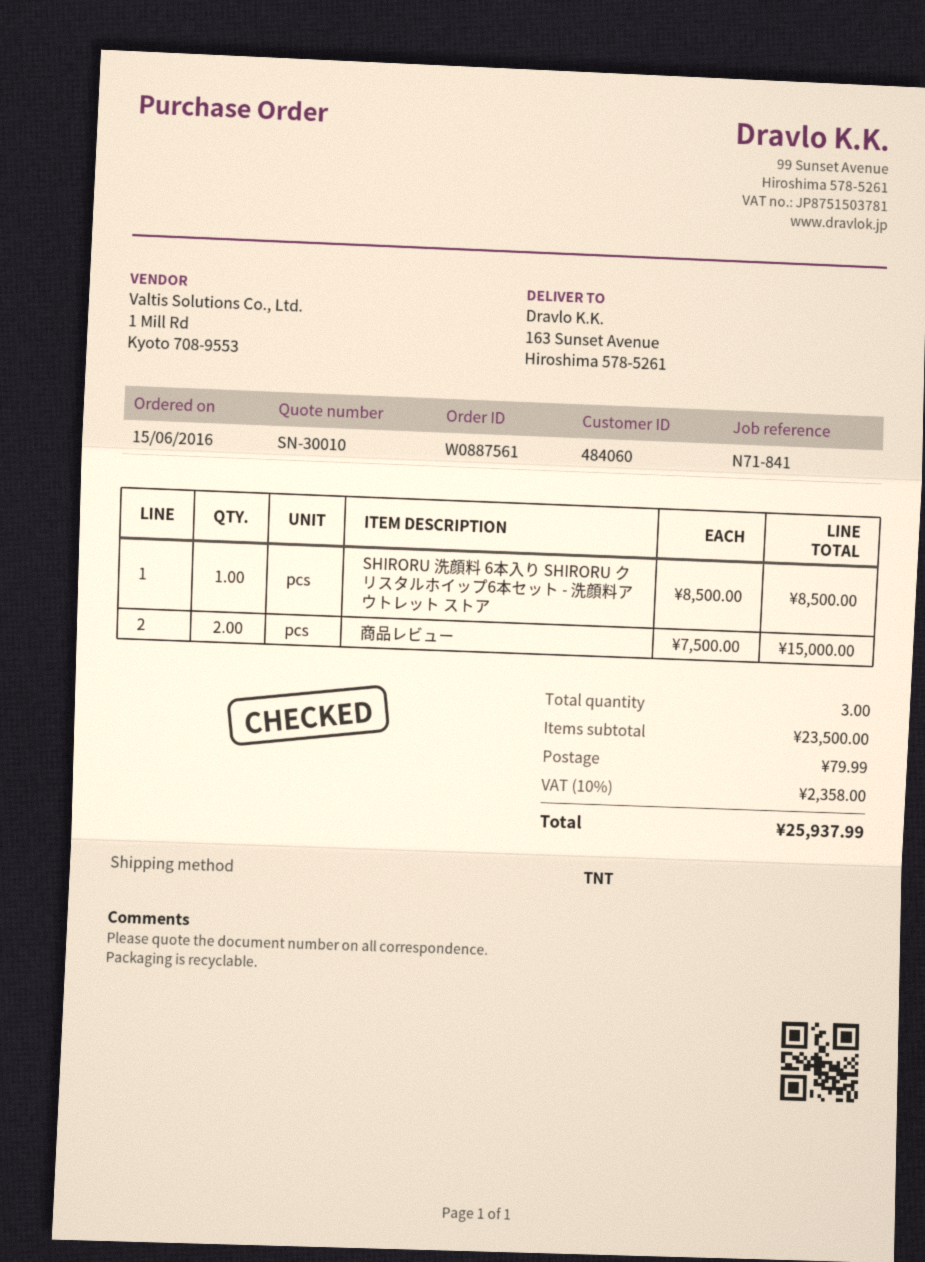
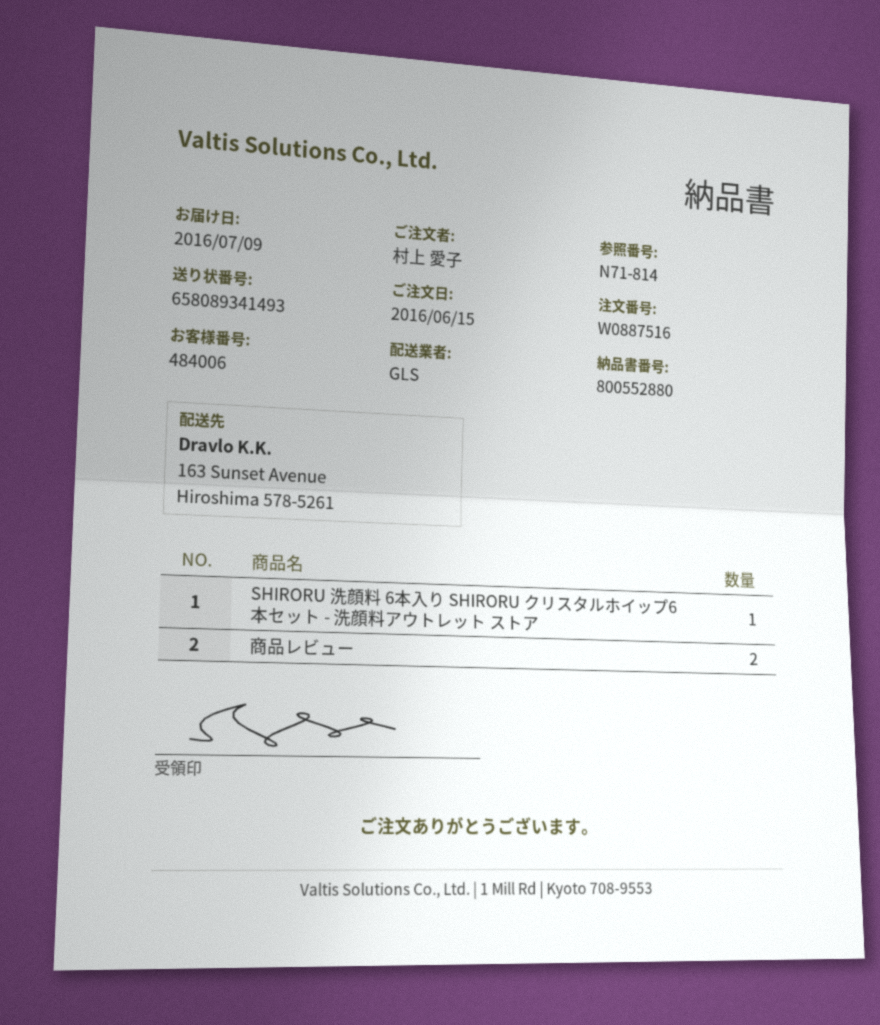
order number: W0887561 -> W0887516
customer number: 484060 -> 484006
reference: N71-841 -> N71-814
shipping method: TNT -> GLS

